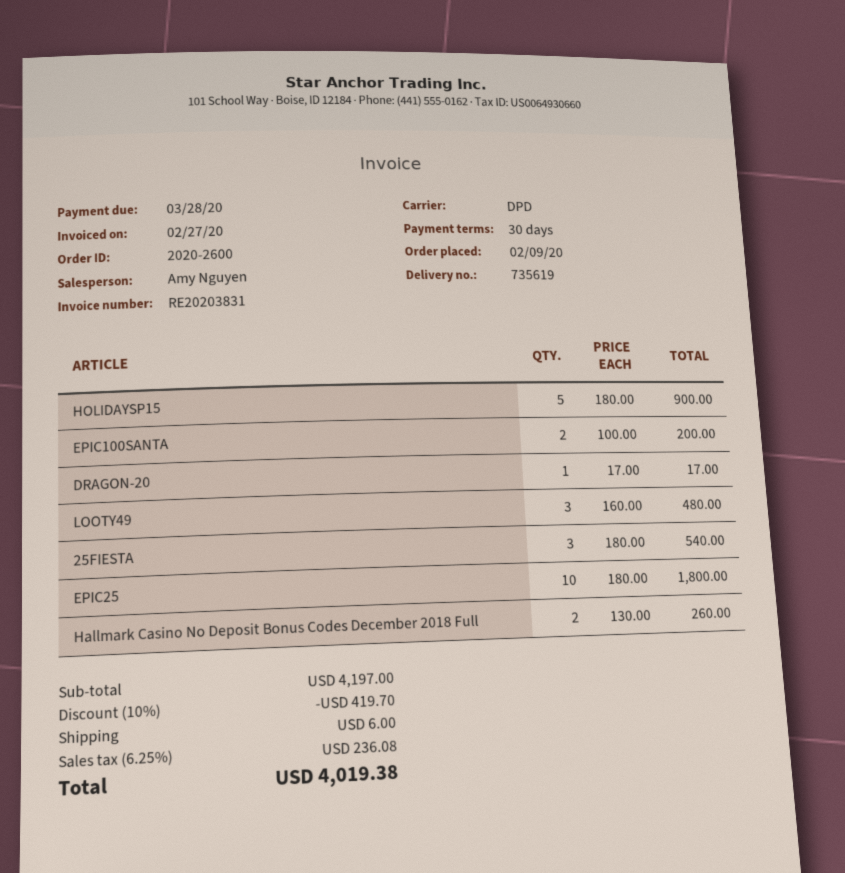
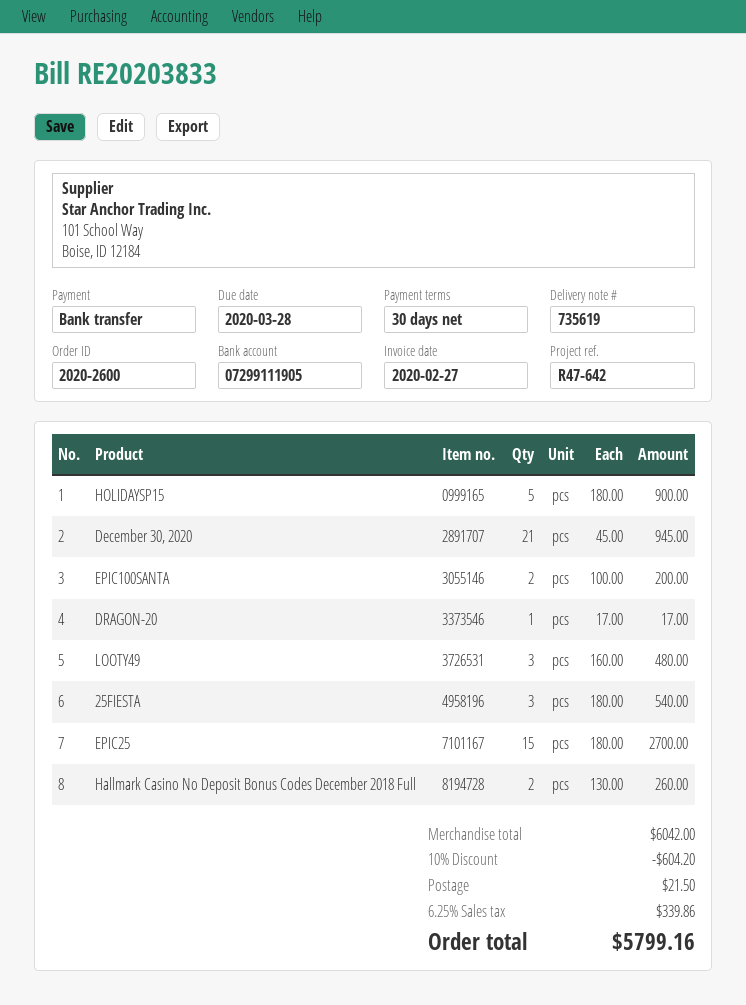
invoice number: RE20203831 -> RE20203833
EPIC25: 10 x 180.00 = 1800.00 -> 15 x 180.00 = 2700.00
December 30, 2020: none -> 21 x 45.00 = 945.00
subtotal: 4197.00 -> 6042.00
discount: 10% = 419.70 -> 10% = 604.20
shipping: 6.00 -> 21.50
tax: 6.25% = 236.08 -> 6.25% = 339.86
total: 4019.38 -> 5799.16

